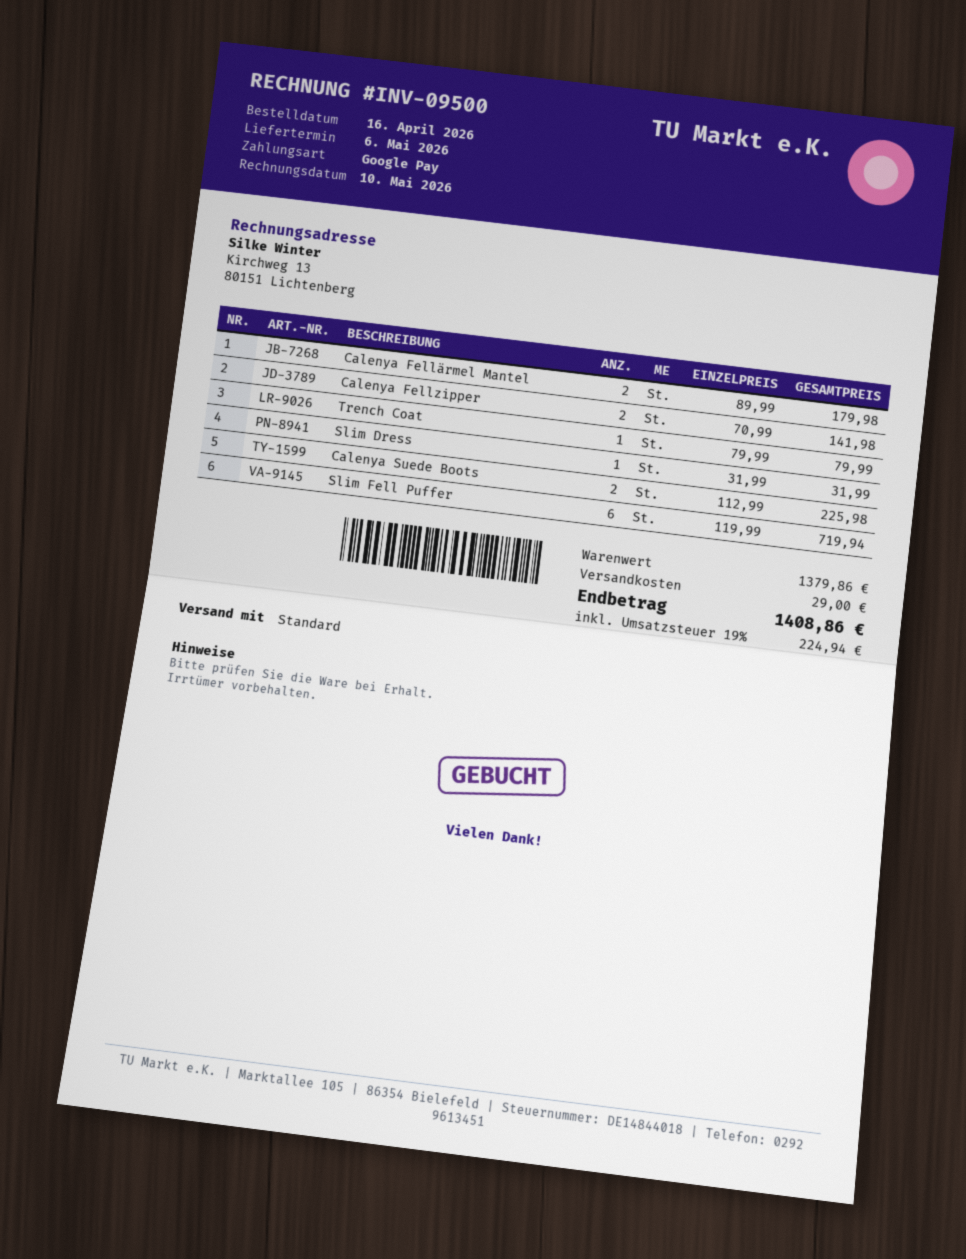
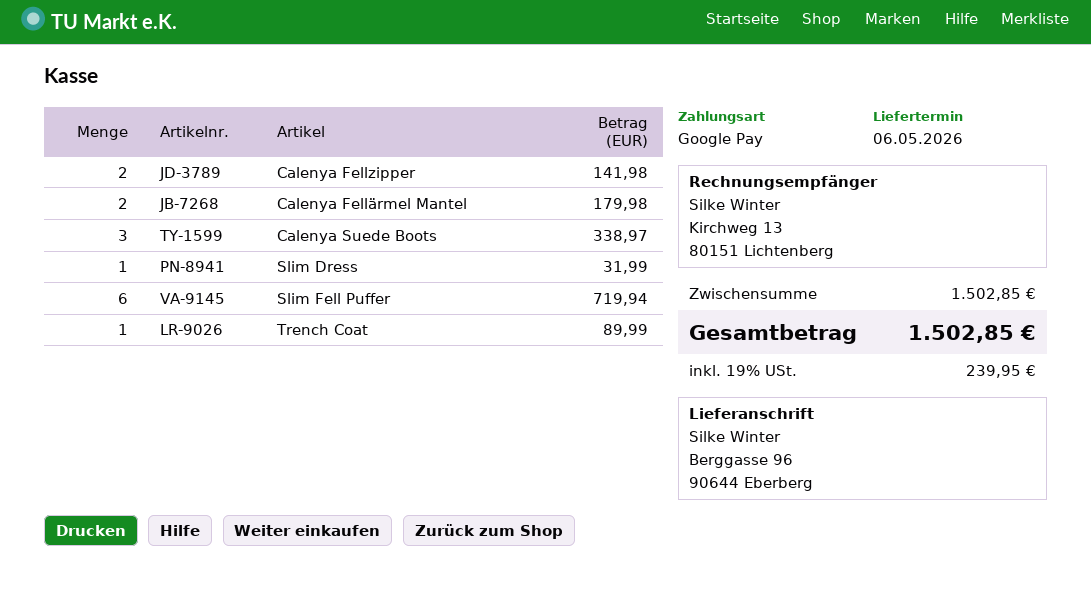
Trench Coat: 1 for 79.99 -> 1 for 89.99
Calenya Suede Boots: 2 for 225.98 -> 3 for 338.97
subtotal: 1379.86 -> 1502.85
shipping: 29.00 -> none
tax: 19% = 224.94 -> 19% = 239.95
total: 1408.86 -> 1502.85

